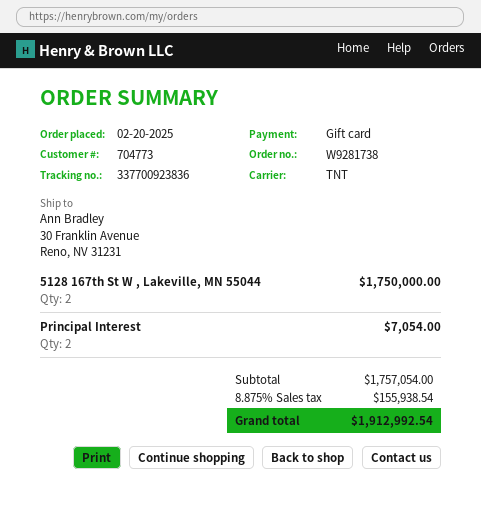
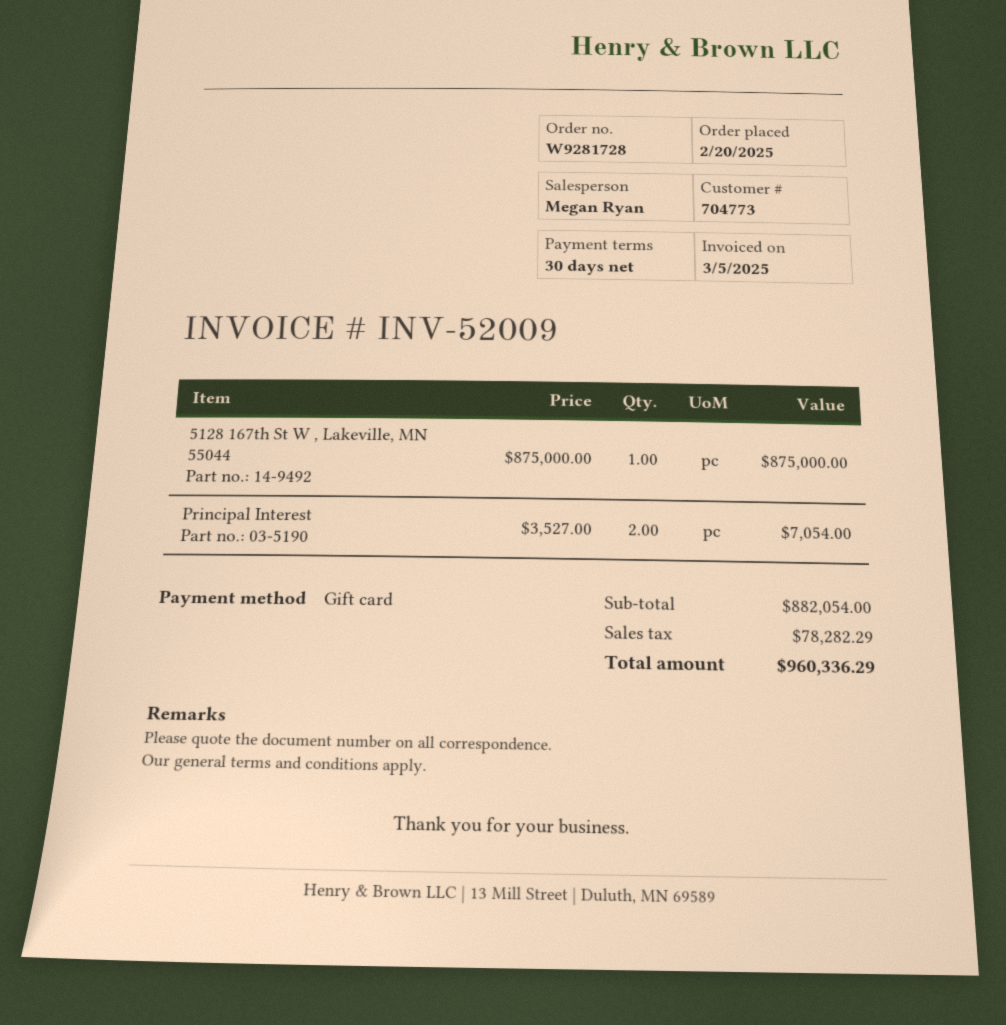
order number: W9281738 -> W9281728
5128 167th St W , Lakeville, MN 55044: 2 for 1750000.00 -> 1 for 875000.00
subtotal: 1757054.00 -> 882054.00
tax: 155938.54 -> 78282.29
total: 1912992.54 -> 960336.29

